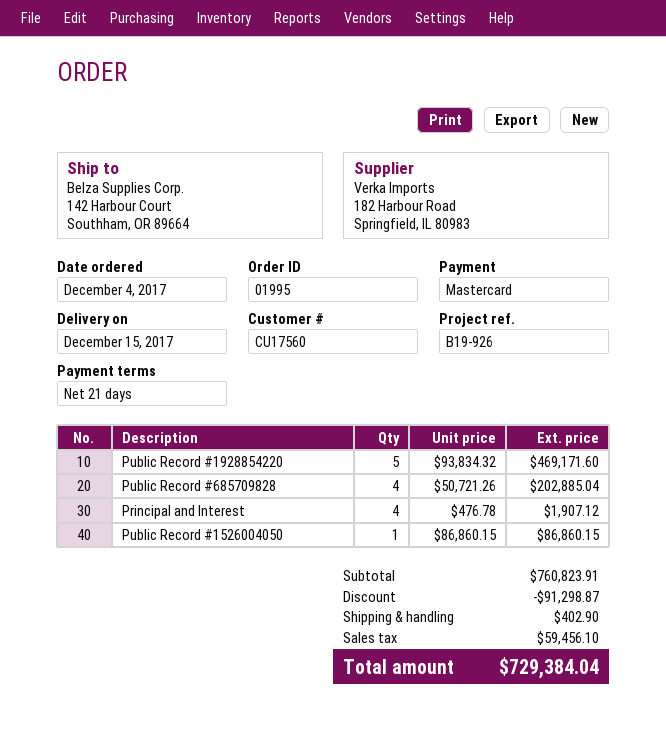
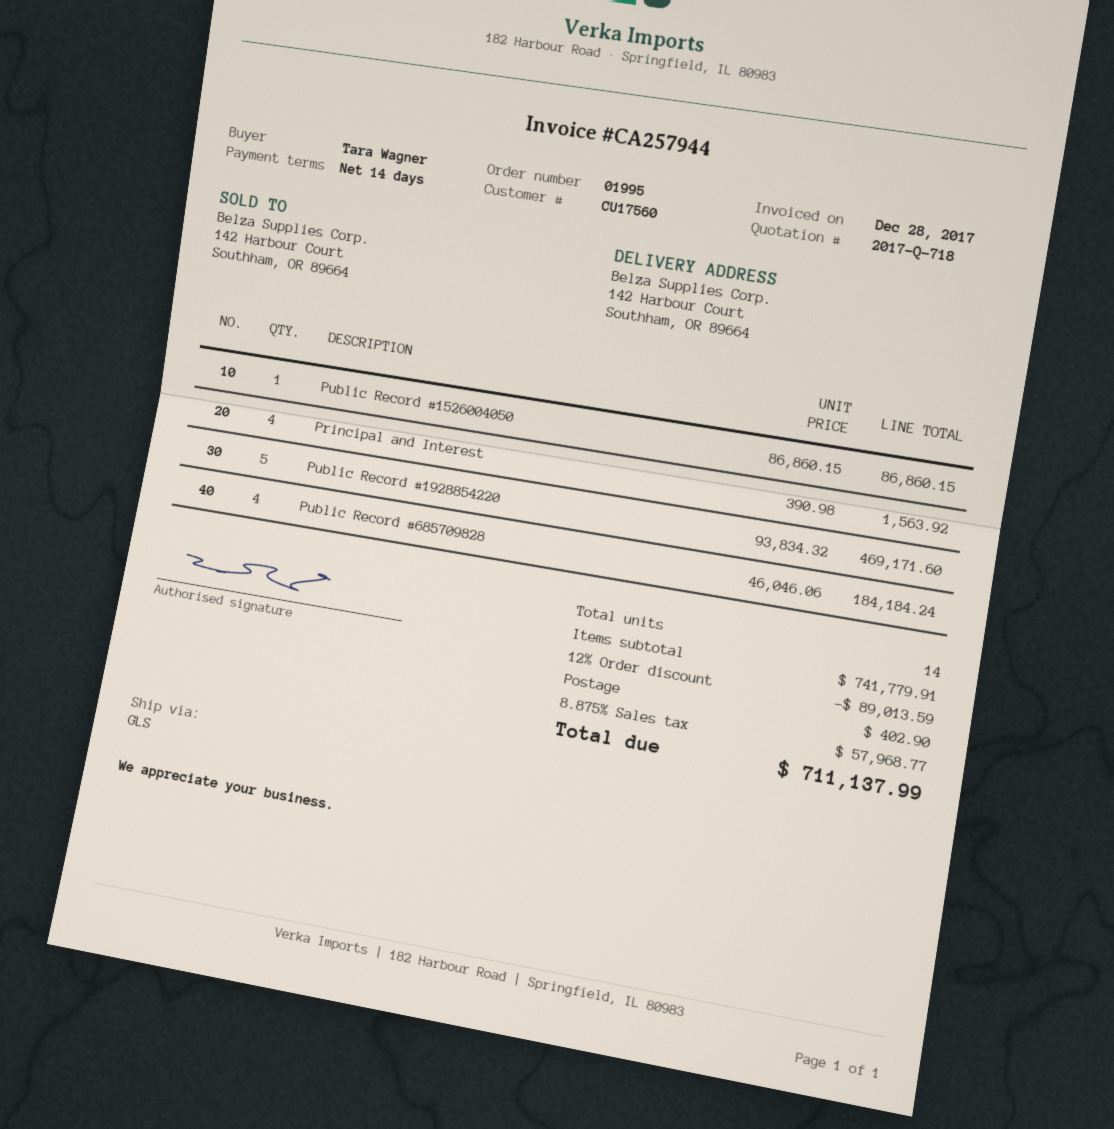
payment terms: 21 days -> 14 days
Public Record #685709828: 4 x 50721.26 = 202885.04 -> 4 x 46046.06 = 184184.24
Principal and Interest: 4 x 476.78 = 1907.12 -> 4 x 390.98 = 1563.92
subtotal: 760823.91 -> 741779.91
discount: 91298.87 -> 89013.59
tax: 59456.10 -> 57968.77
total: 729384.04 -> 711137.99

